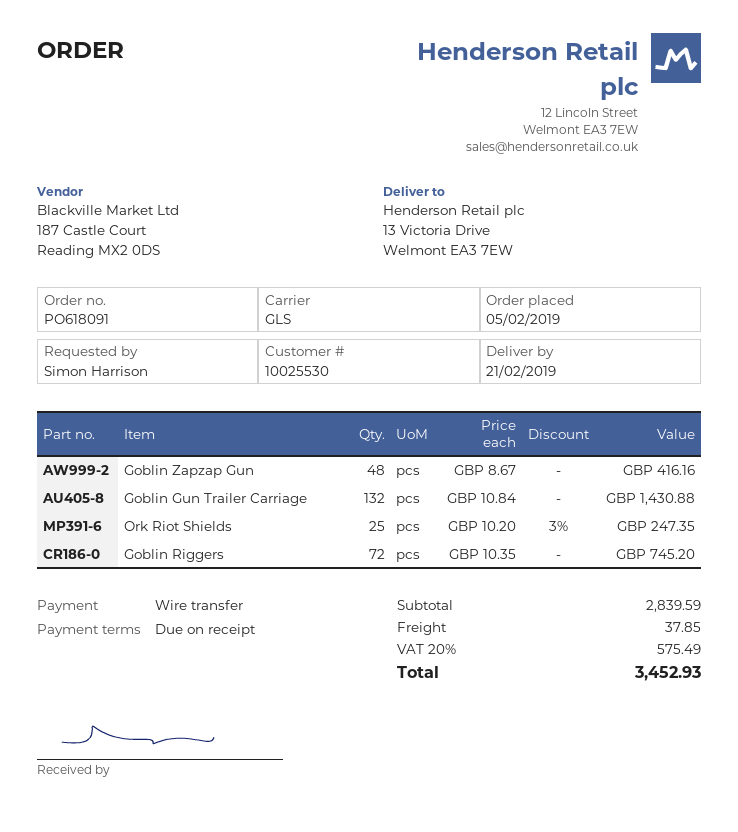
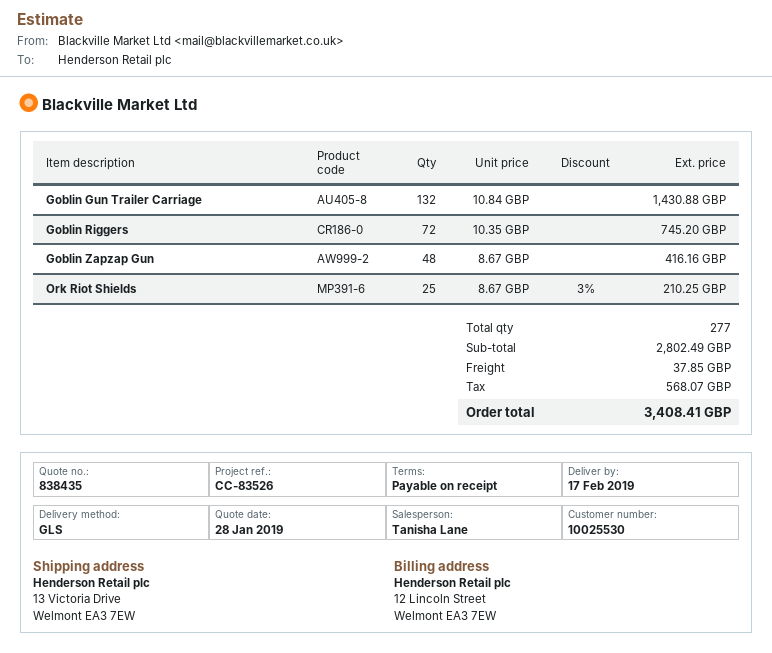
delivery date: 2019-02-21 -> 2019-02-17
Ork Riot Shields: 25 x 10.20 - 3% = 247.35 -> 25 x 8.67 - 3% = 210.25
subtotal: 2839.59 -> 2802.49
tax: 575.49 -> 568.07
total: 3452.93 -> 3408.41

